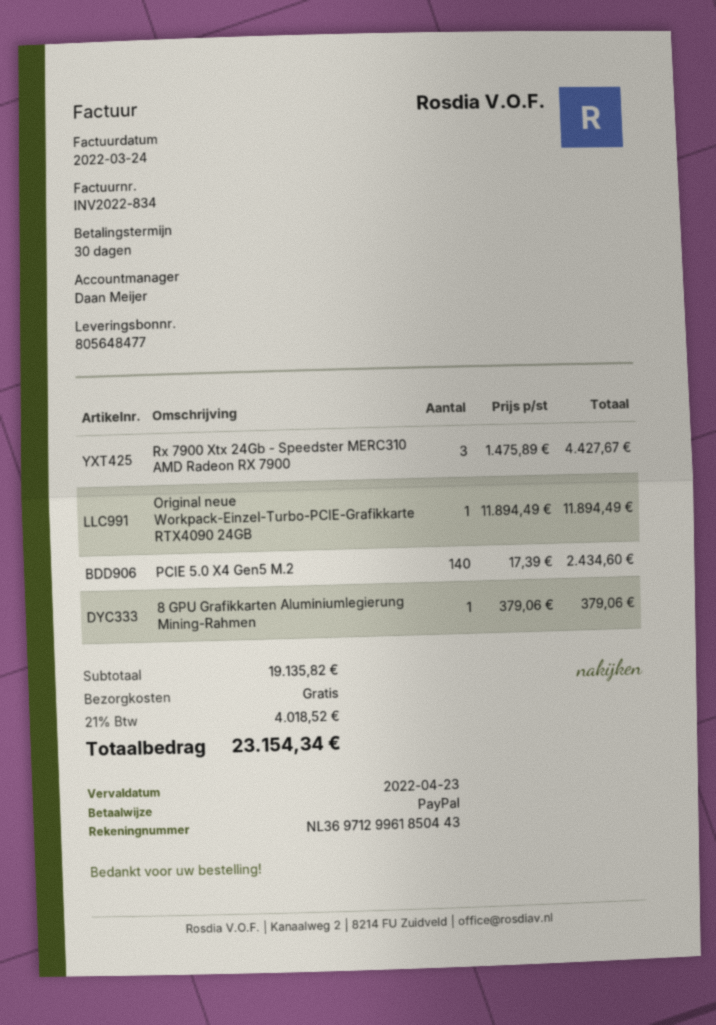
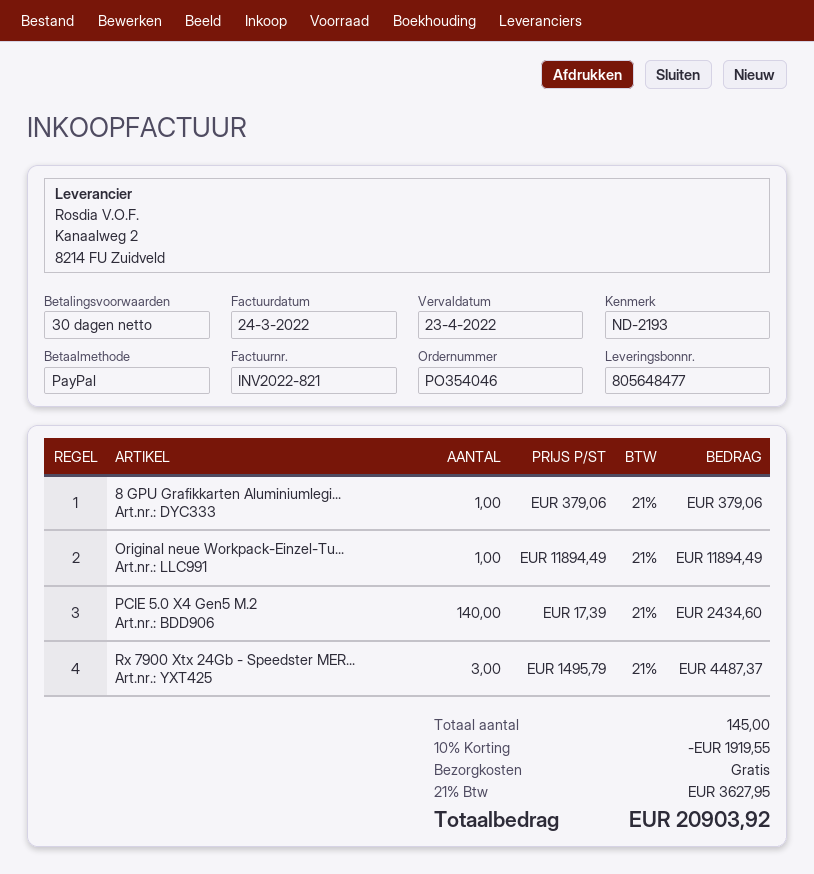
invoice number: INV2022-834 -> INV2022-821
Rx 7900 Xtx 24Gb - Speedster MERC310 AMD Radeon RX 7900: 3 x 1475.89 = 4427.67 -> 3 x 1495.79 = 4487.37
discount: none -> 10% = 1919.55
tax: 21% = 4018.52 -> 21% = 3627.95
total: 23154.34 -> 20903.92

